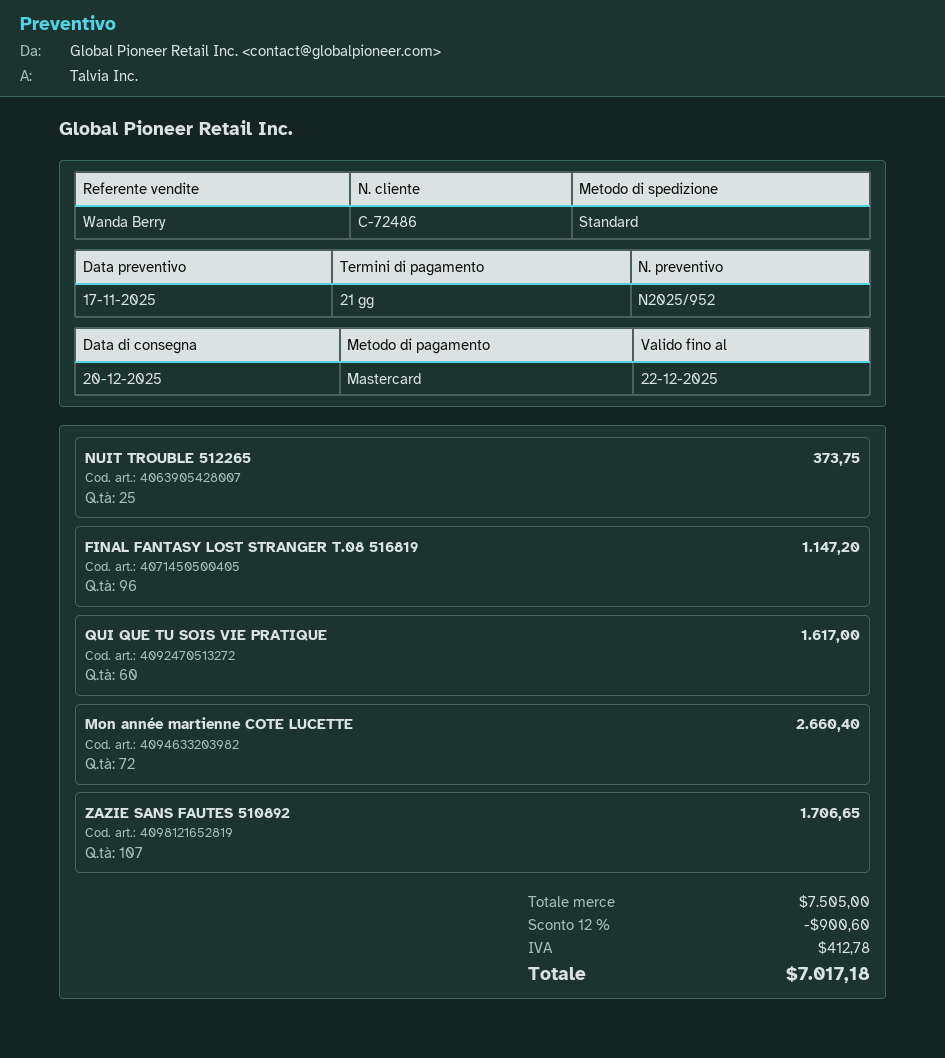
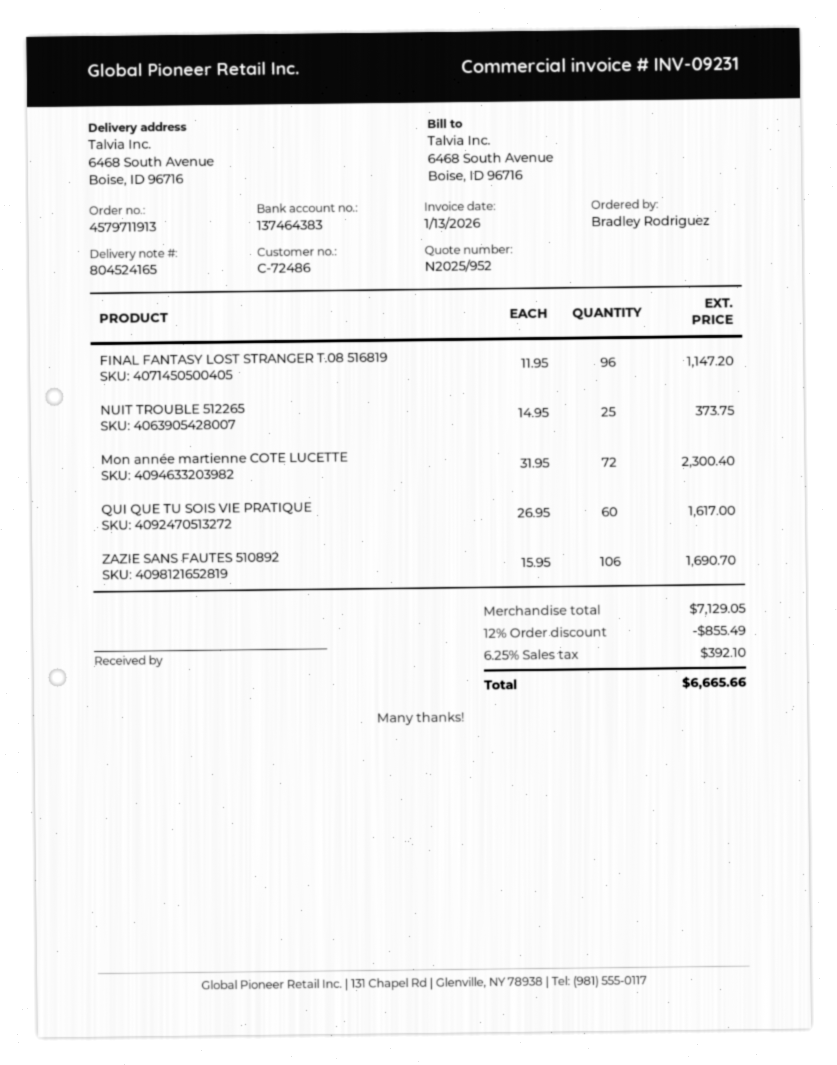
Mon année martienne COTE LUCETTE: 72 for 2660.40 -> 72 for 2300.40
ZAZIE SANS FAUTES 510892: 107 for 1706.65 -> 106 for 1690.70
subtotal: 7505.00 -> 7129.05
discount: 12% = 900.60 -> 12% = 855.49
tax: 412.78 -> 392.10
total: 7017.18 -> 6665.66

